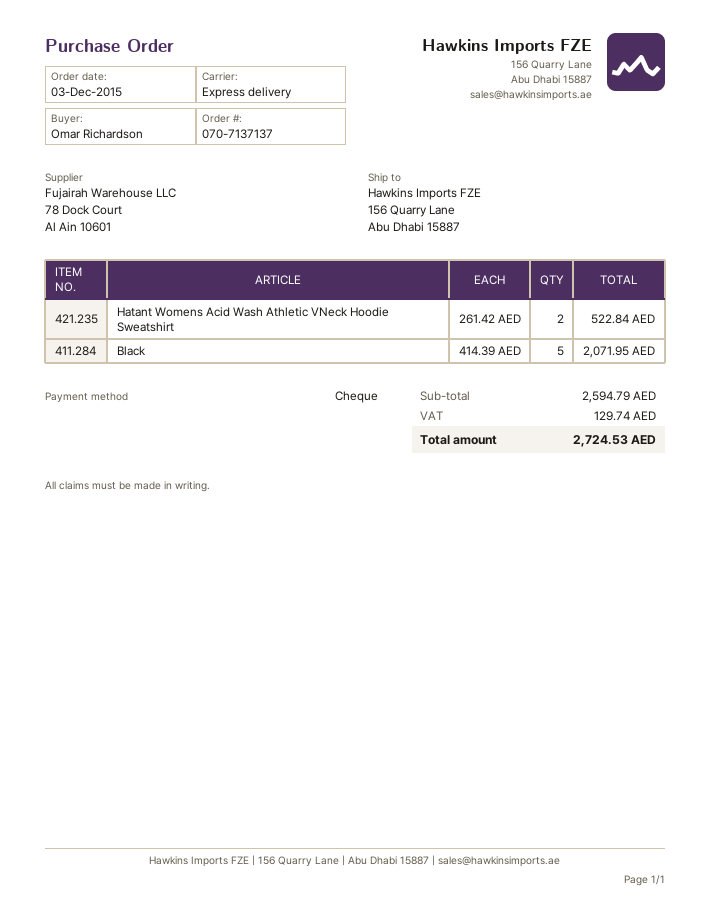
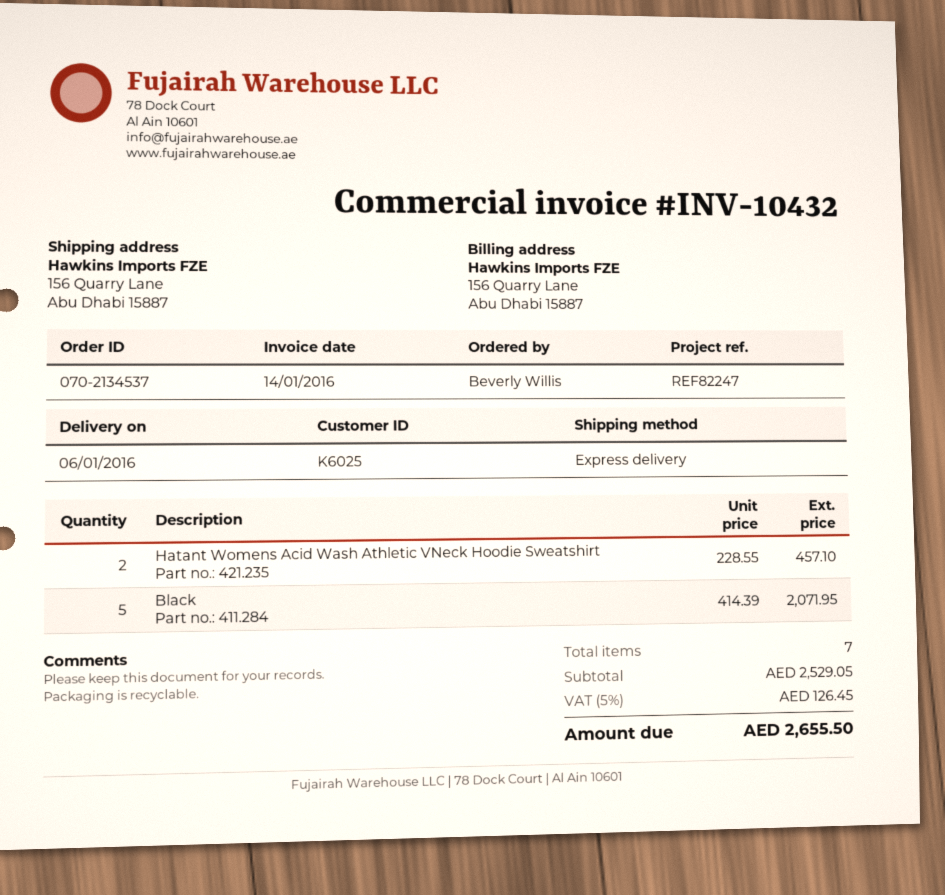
order number: 070-7137137 -> 070-2134537
ordered by: Omar Richardson -> Beverly Willis
Hatant Womens Acid Wash Athletic VNeck Hoodie Sweatshirt: 2 x 261.42 = 522.84 -> 2 x 228.55 = 457.10
subtotal: 2594.79 -> 2529.05
tax: 129.74 -> 126.45
total: 2724.53 -> 2655.50

